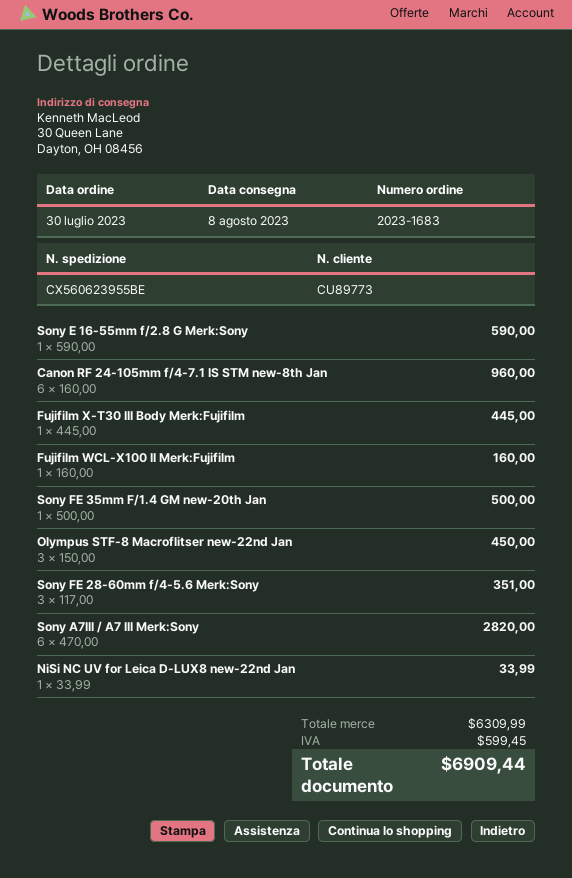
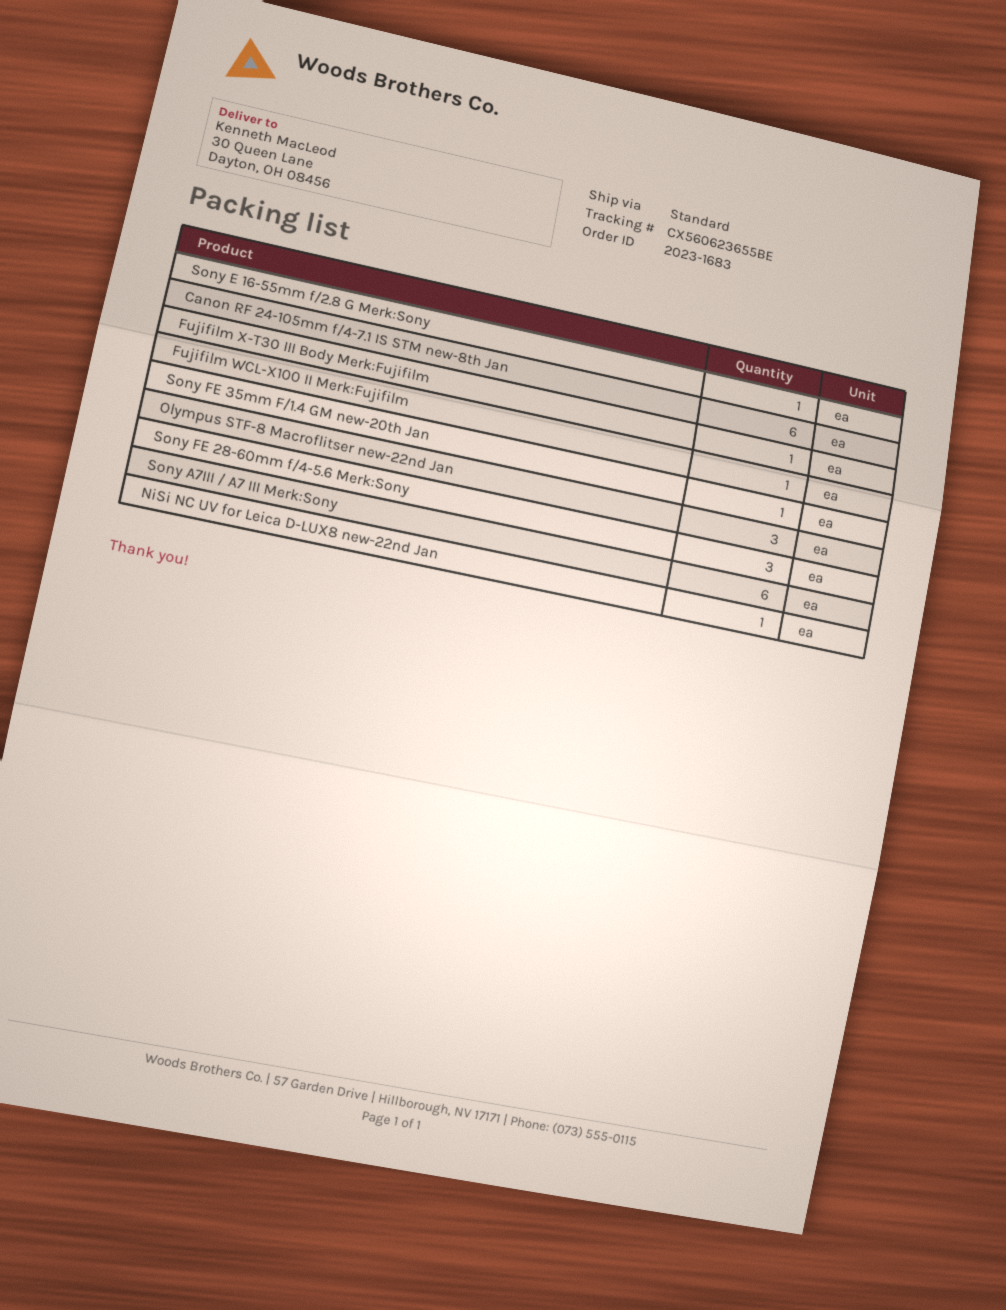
tracking number: CX560623955BE -> CX560623655BE

